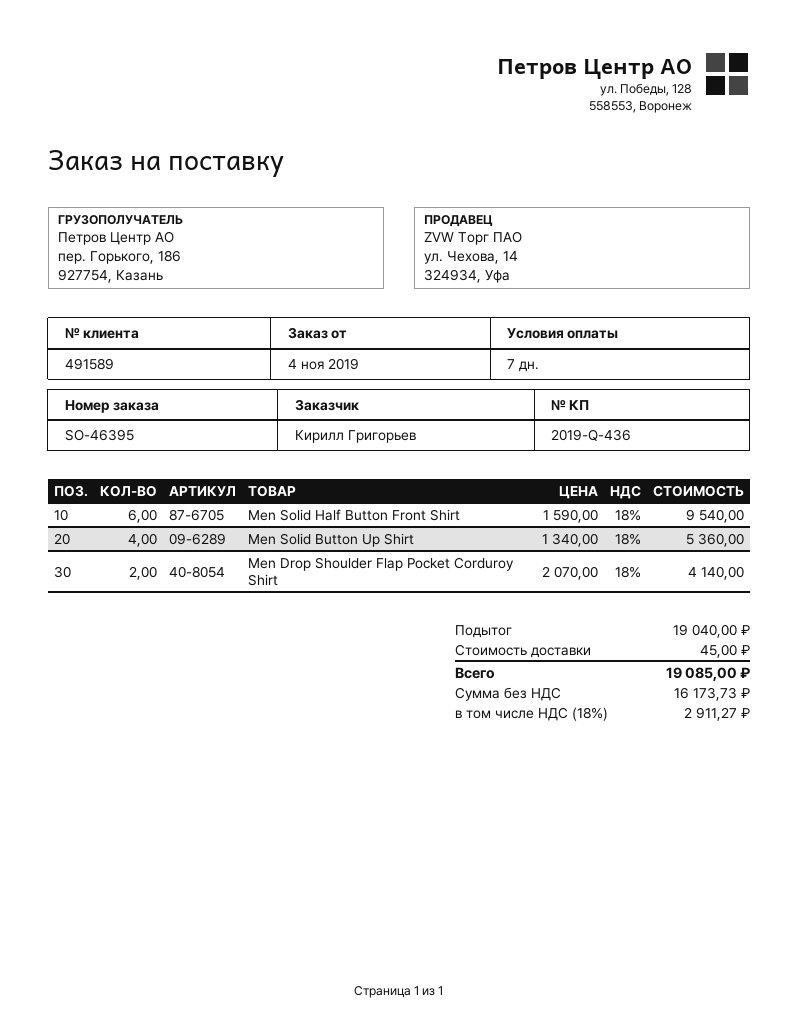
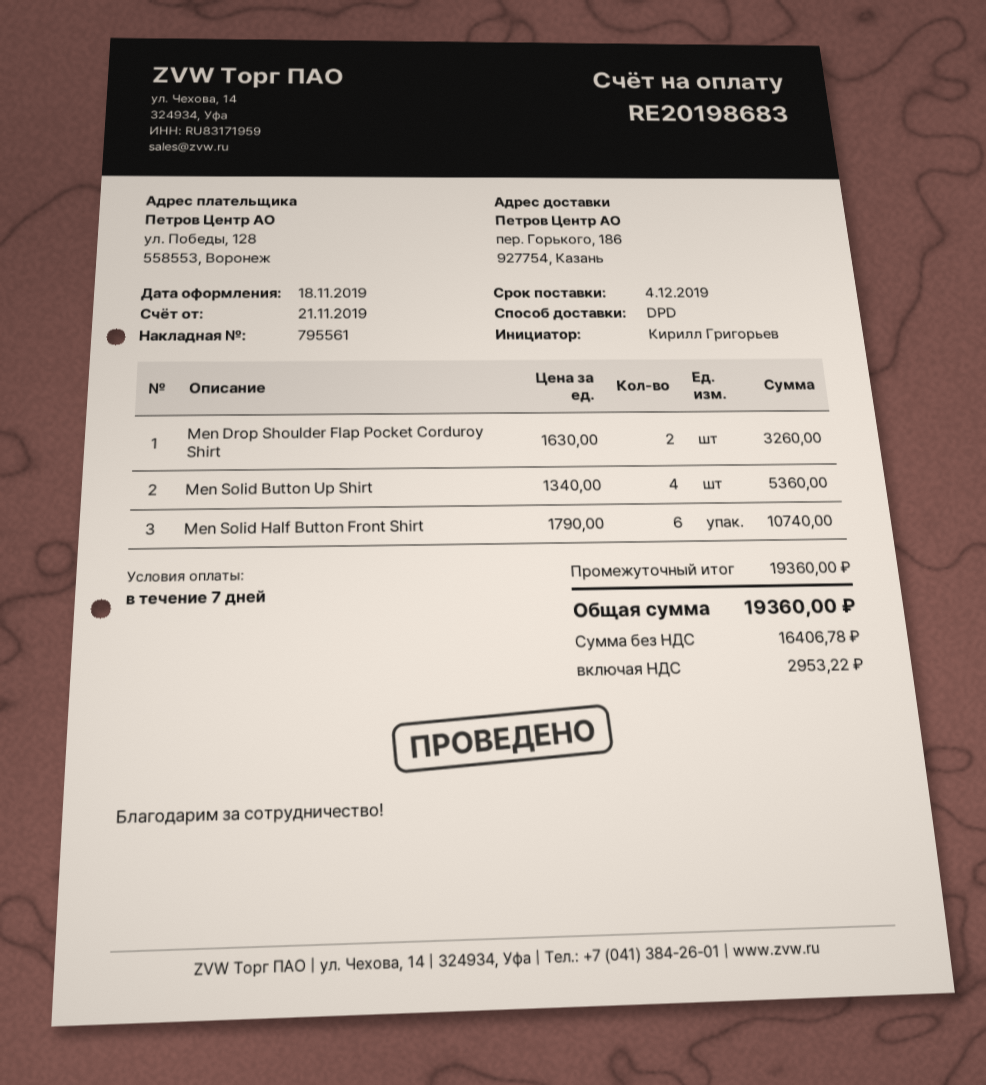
order date: 2019-11-04 -> 2019-11-18
Men Solid Half Button Front Shirt: 6 x 1590.00 = 9540.00 -> 6 x 1790.00 = 10740.00
Men Drop Shoulder Flap Pocket Corduroy Shirt: 2 x 2070.00 = 4140.00 -> 2 x 1630.00 = 3260.00
subtotal: 19040.00 -> 19360.00
shipping: 45.00 -> none
net: 16173.73 -> 16406.78
tax: 2911.27 -> 2953.22
total: 19085.00 -> 19360.00

